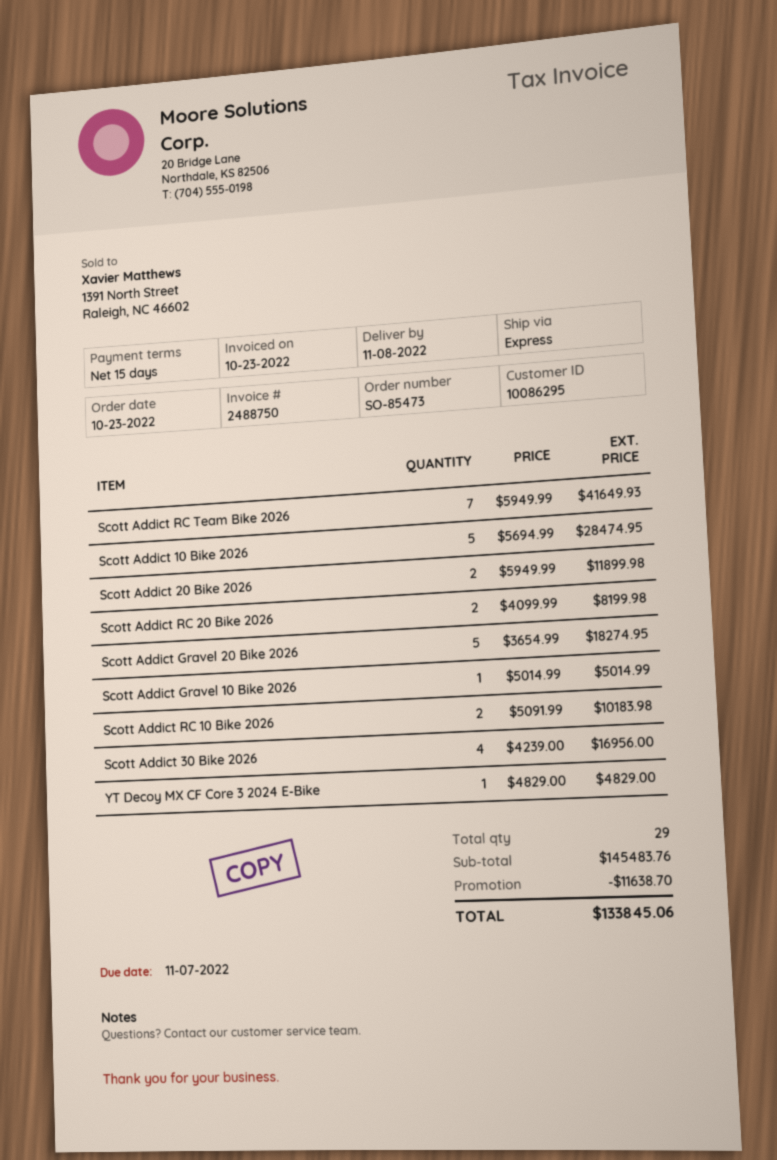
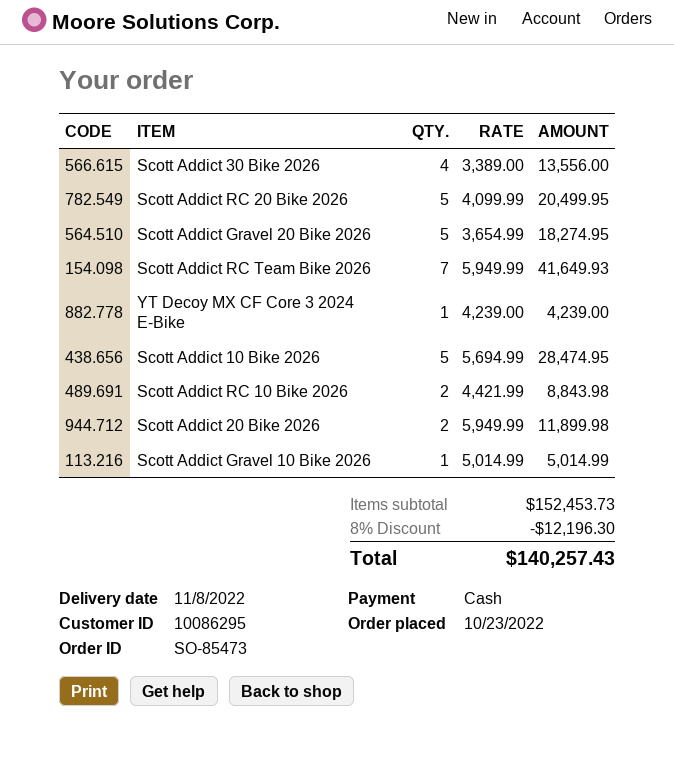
Scott Addict RC 20 Bike 2026: 2 x 4099.99 = 8199.98 -> 5 x 4099.99 = 20499.95
Scott Addict RC 10 Bike 2026: 2 x 5091.99 = 10183.98 -> 2 x 4421.99 = 8843.98
Scott Addict 30 Bike 2026: 4 x 4239.00 = 16956.00 -> 4 x 3389.00 = 13556.00
YT Decoy MX CF Core 3 2024 E-Bike: 1 x 4829.00 = 4829.00 -> 1 x 4239.00 = 4239.00
subtotal: 145483.76 -> 152453.73
discount: 11638.70 -> 12196.30
total: 133845.06 -> 140257.43

